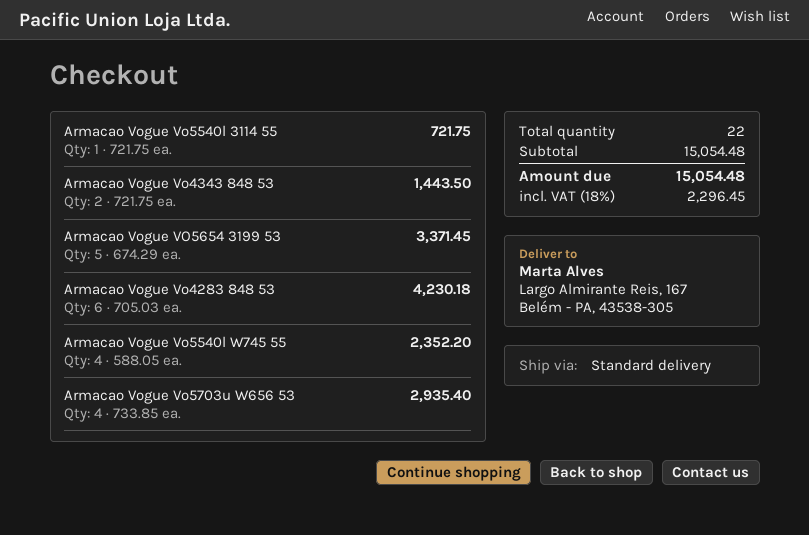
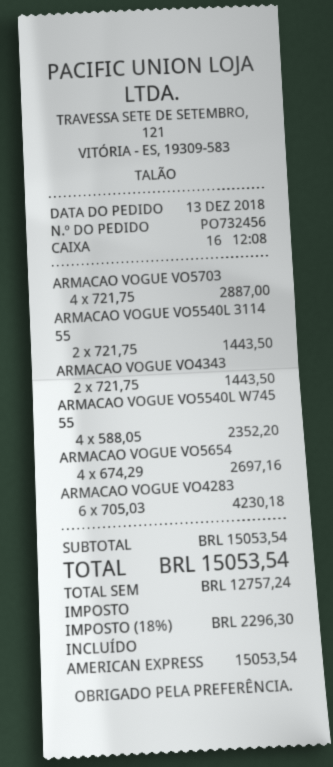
Armacao Vogue Vo5540l 3114 55: 1 x 721.75 = 721.75 -> 2 x 721.75 = 1443.50
Armacao Vogue VO5654 3199 53: 5 x 674.29 = 3371.45 -> 4 x 674.29 = 2697.16
Armacao Vogue Vo5703u W656 53: 4 x 733.85 = 2935.40 -> 4 x 721.75 = 2887.00
subtotal: 15054.48 -> 15053.54
tax: 18% = 2296.45 -> 18% = 2296.30
total: 15054.48 -> 15053.54

